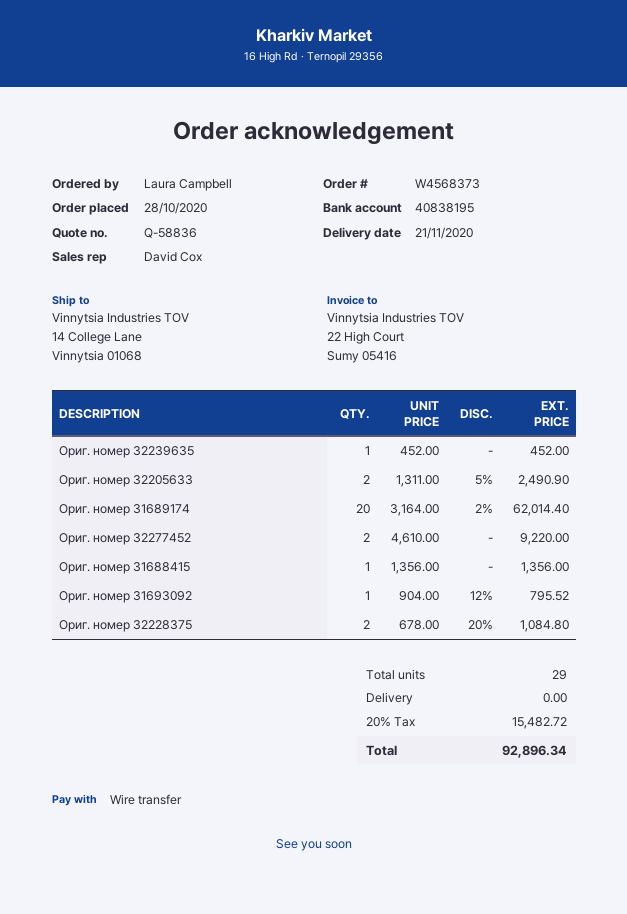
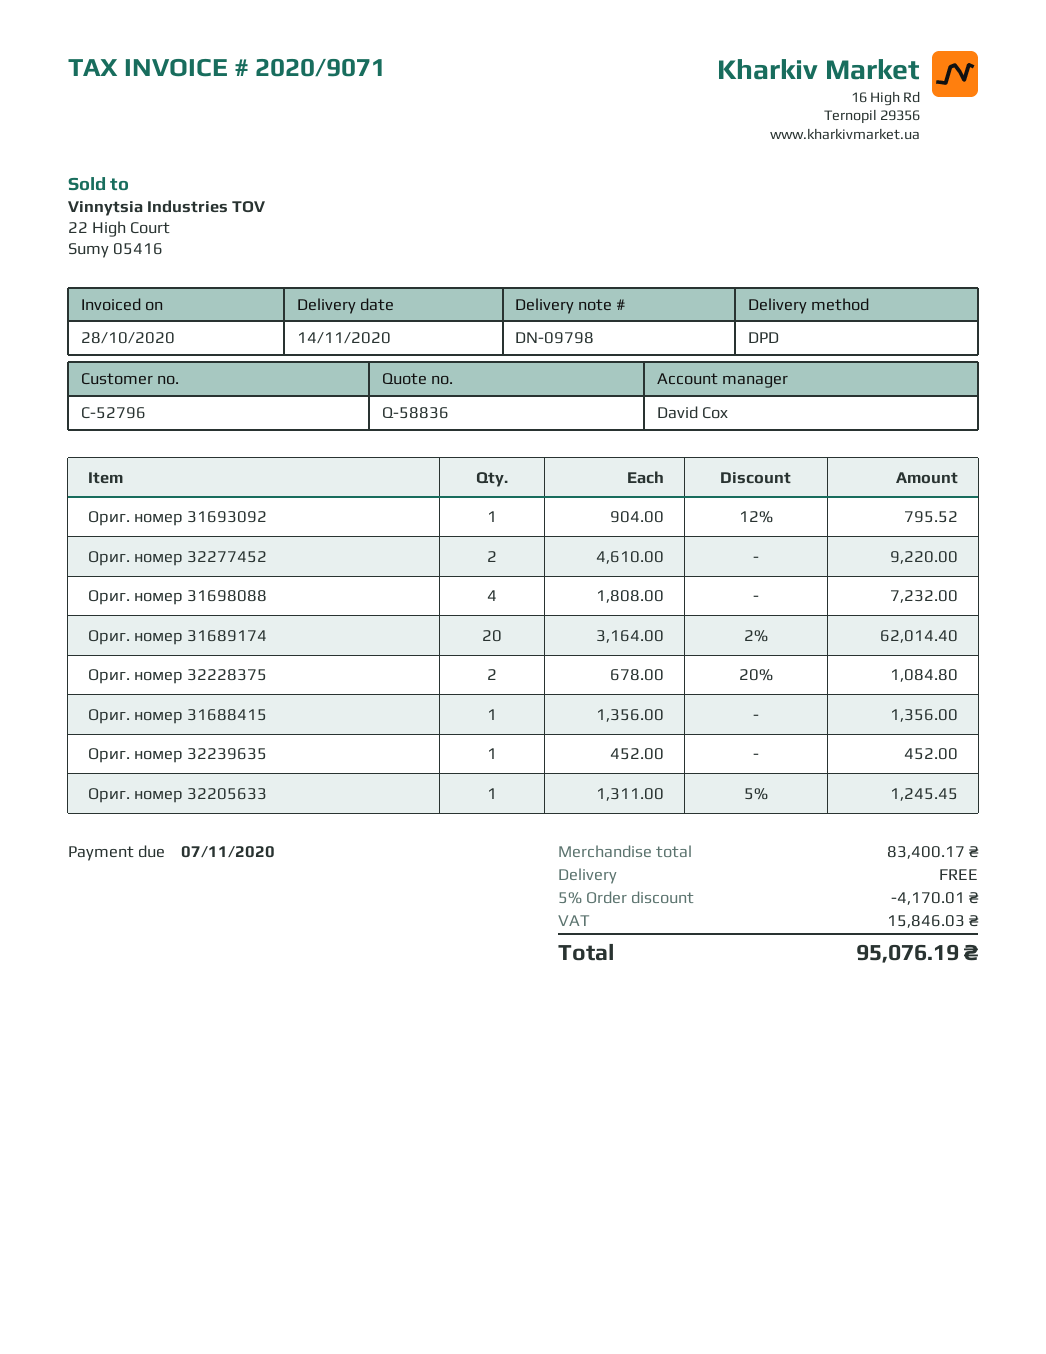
delivery date: 2020-11-21 -> 2020-11-14
Ориг. номер 32205633: 2 x 1311.00 - 5% = 2490.90 -> 1 x 1311.00 - 5% = 1245.45
Ориг. номер 31698088: none -> 4 x 1808.00 = 7232.00
discount: none -> 5% = 4170.01
tax: 15482.72 -> 15846.03
total: 92896.34 -> 95076.19

